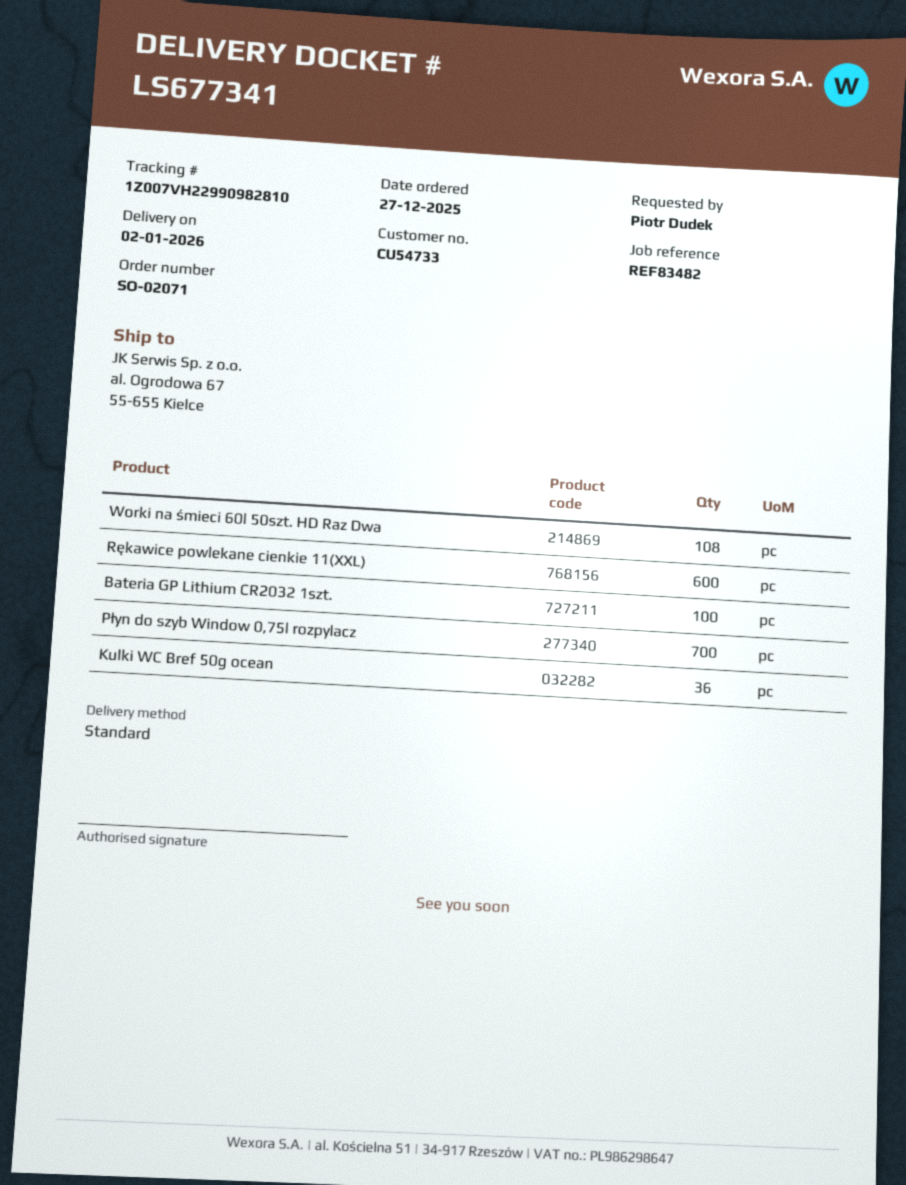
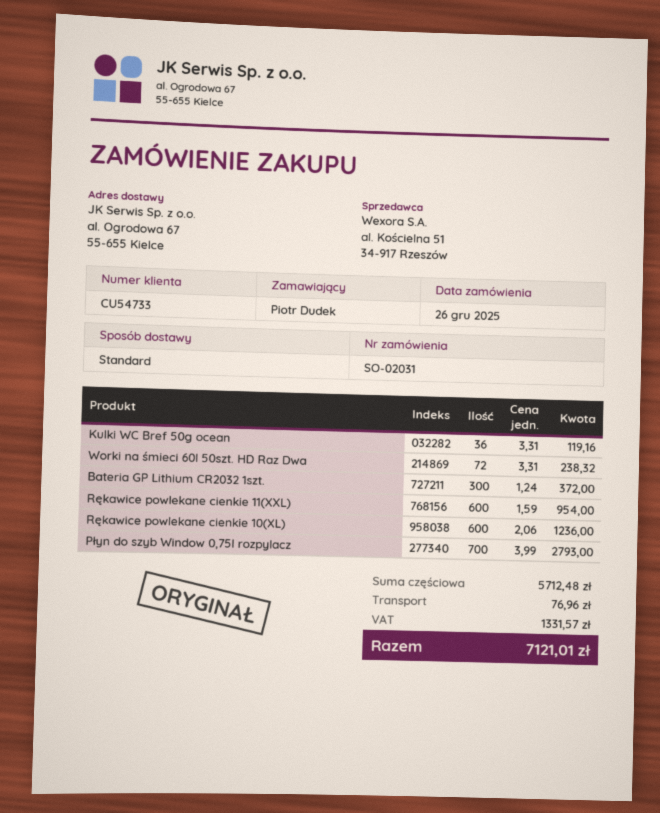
order number: SO-02071 -> SO-02031
order date: 2025-12-27 -> 2025-12-26
Worki na śmieci 60l 50szt. HD Raz Dwa: 108 -> 72
Bateria GP Lithium CR2032 1szt.: 100 -> 300
Rękawice powlekane cienkie 10(XL): none -> 600

